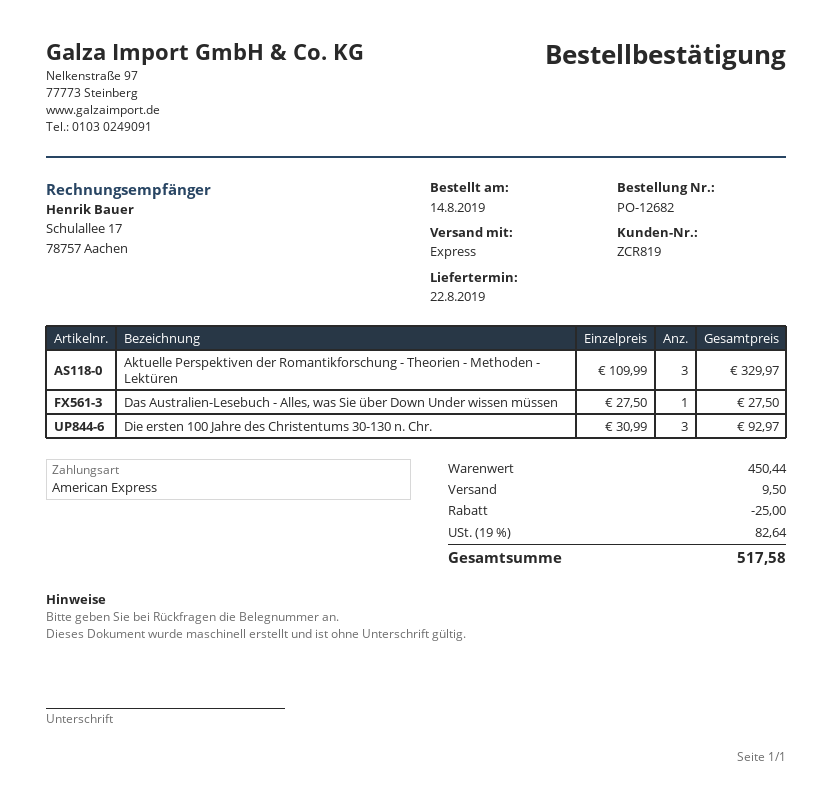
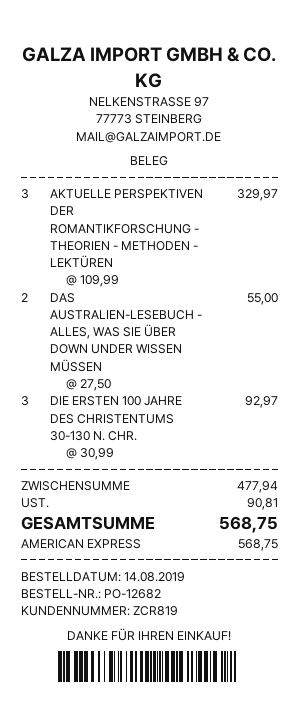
Das Australien-Lesebuch - Alles, was Sie über Down Under wissen müssen: 1 x 27.50 = 27.50 -> 2 x 27.50 = 55.00
subtotal: 450.44 -> 477.94
discount: 25.00 -> none
shipping: 9.50 -> none
tax: 82.64 -> 90.81
total: 517.58 -> 568.75

